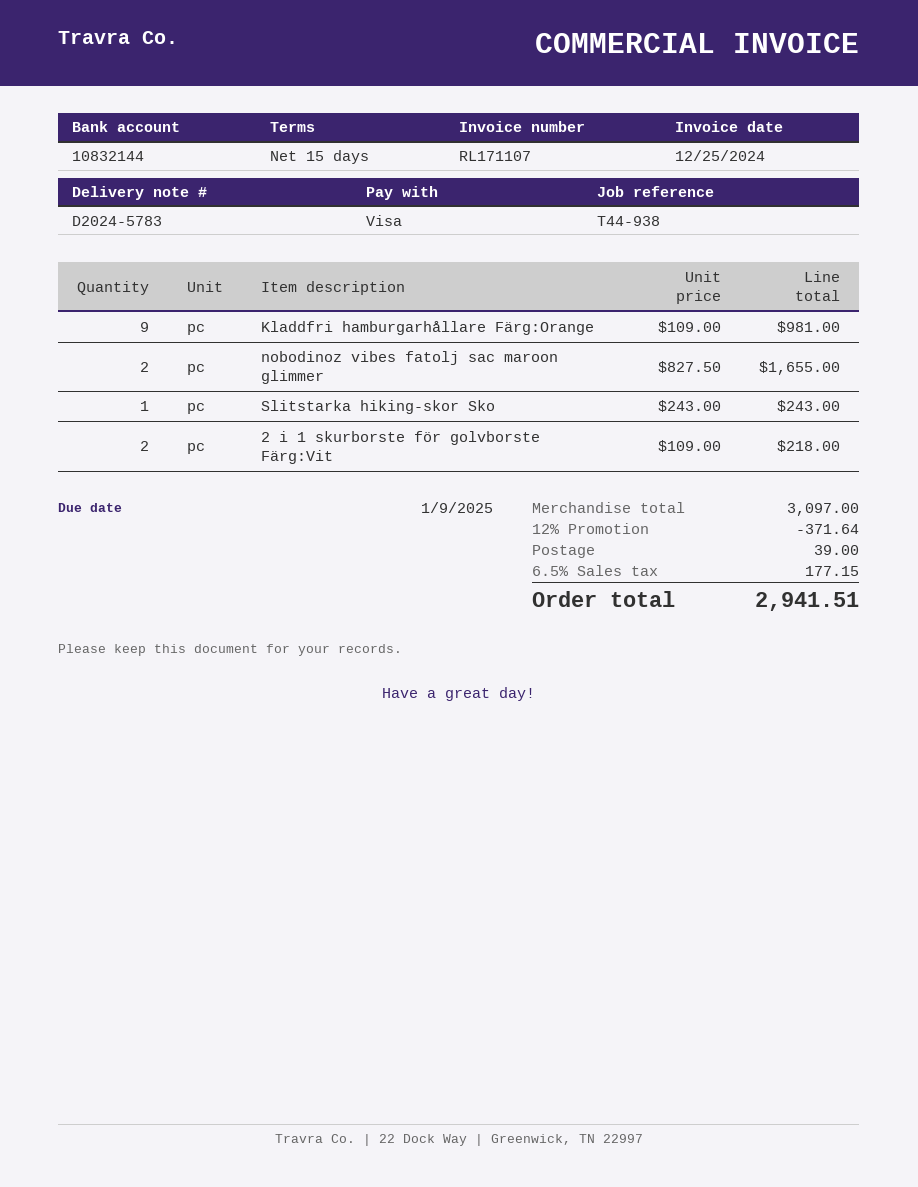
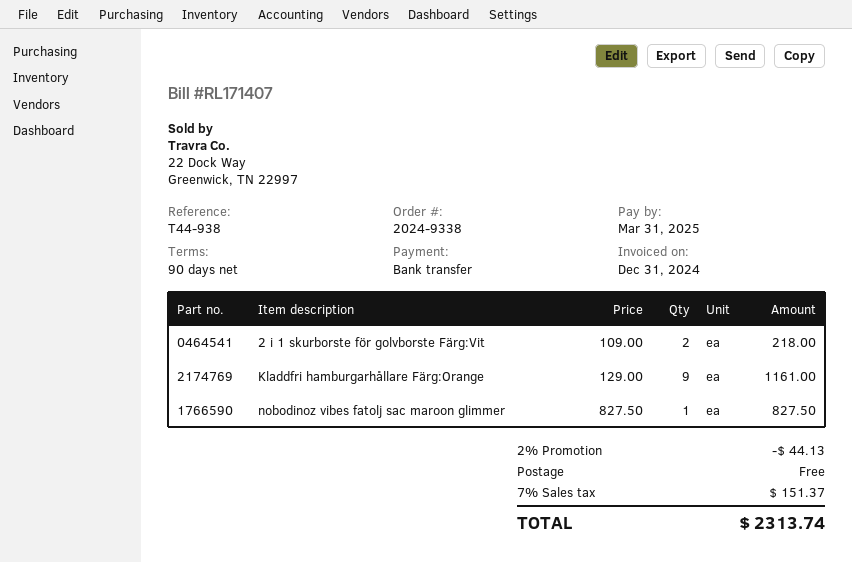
invoice number: RL171107 -> RL171407
invoice date: 2024-12-25 -> 2024-12-31
payment terms: 15 days -> 90 days
due date: 2025-01-09 -> 2025-03-31
payment method: Visa -> bank transfer
Kladdfri hamburgarhållare Färg:Orange: 9 x 109.00 = 981.00 -> 9 x 129.00 = 1161.00
nobodinoz vibes fatolj sac maroon glimmer: 2 x 827.50 = 1655.00 -> 1 x 827.50 = 827.50
Slitstarka hiking-skor Sko: 1 x 243.00 = 243.00 -> none
discount: 12% = 371.64 -> 2% = 44.13
shipping: 39.00 -> 0.00
tax: 6.5% = 177.15 -> 7% = 151.37
total: 2941.51 -> 2313.74

